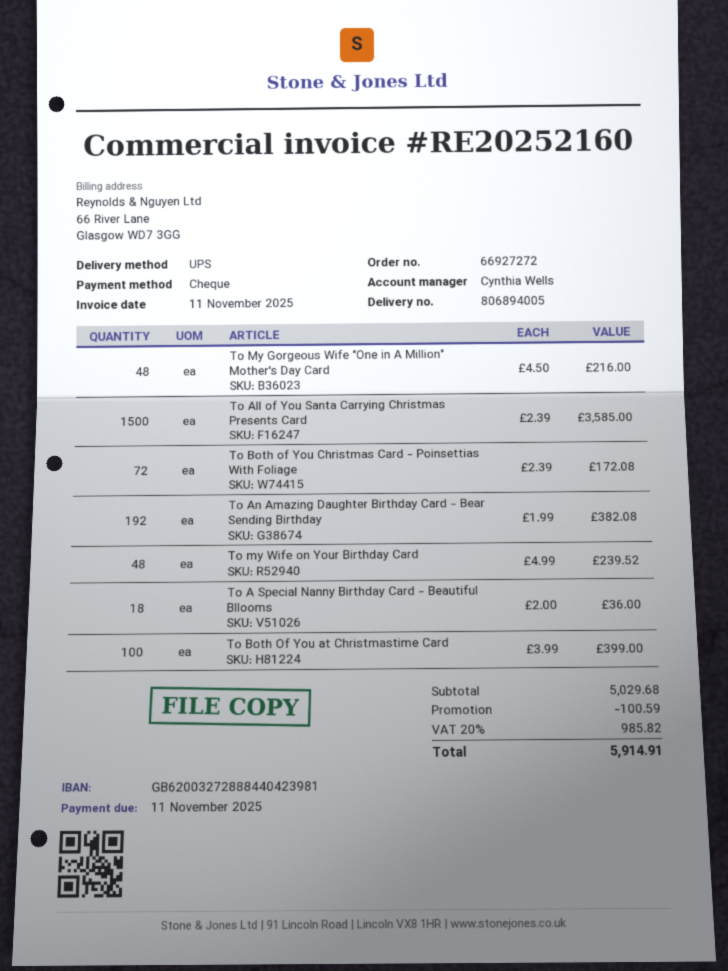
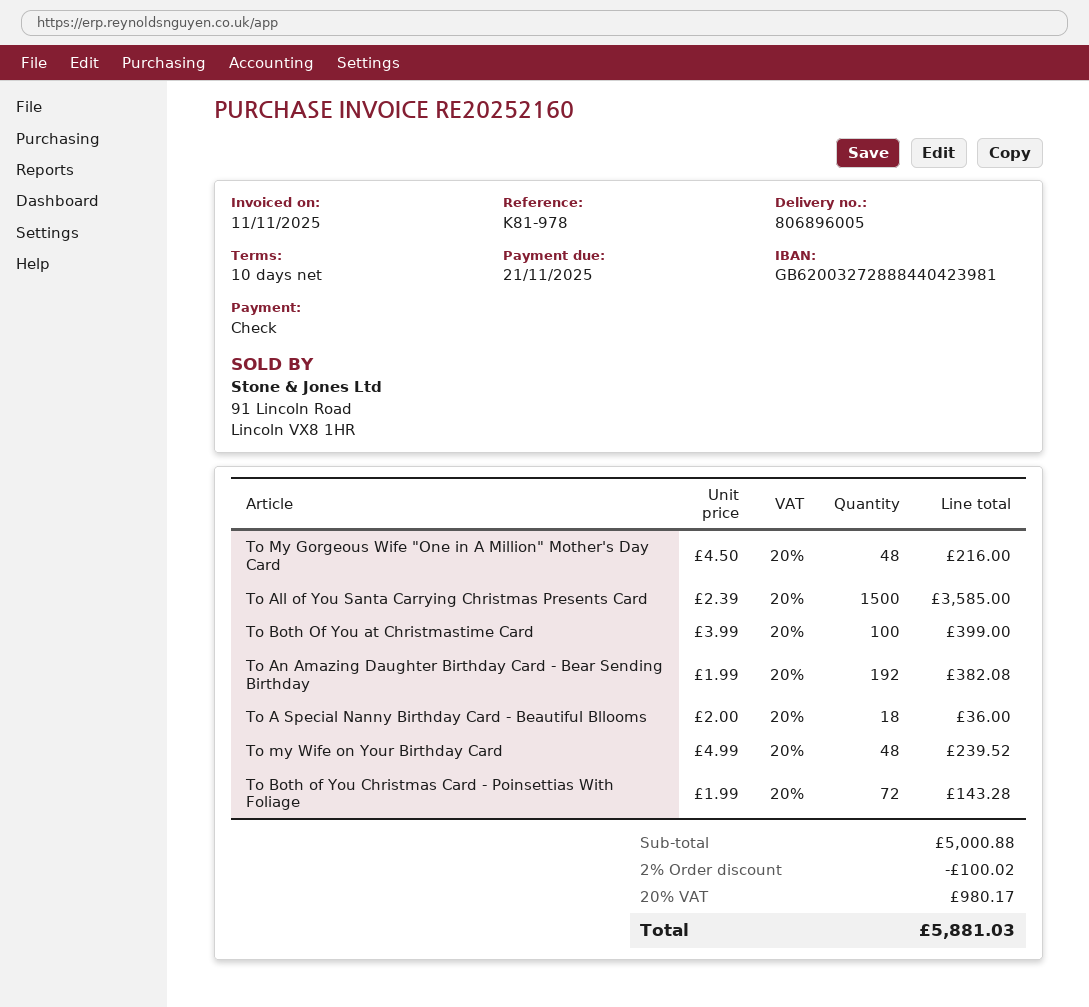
delivery note number: 806894005 -> 806896005
due date: 2025-11-11 -> 2025-11-21
To Both of You Christmas Card - Poinsettias With Foliage: 72 x 2.39 = 172.08 -> 72 x 1.99 = 143.28
subtotal: 5029.68 -> 5000.88
discount: 100.59 -> 100.02
tax: 20% = 985.82 -> 20% = 980.17
total: 5914.91 -> 5881.03

